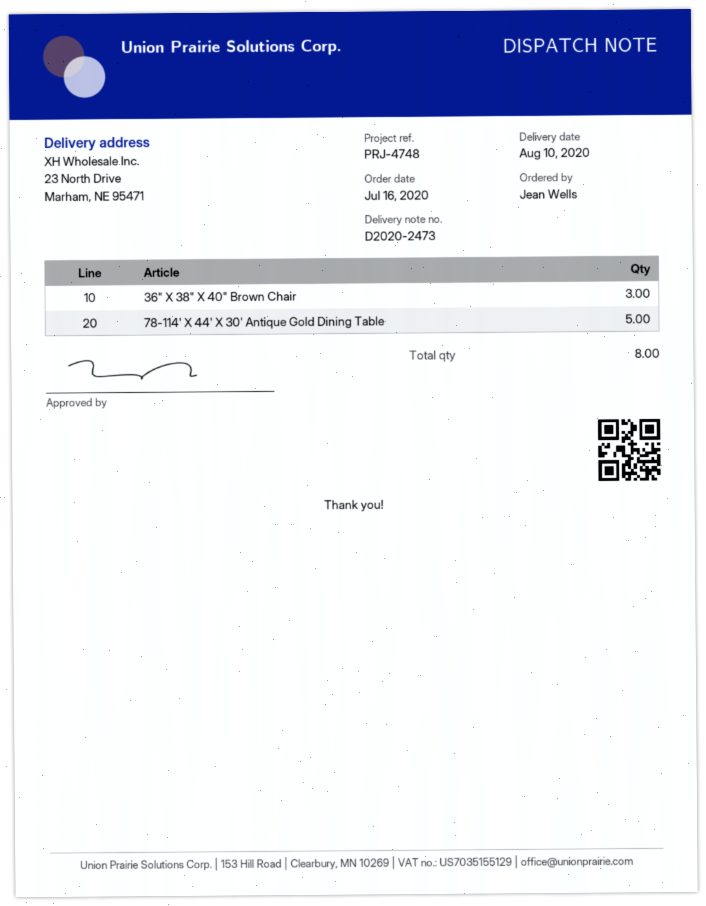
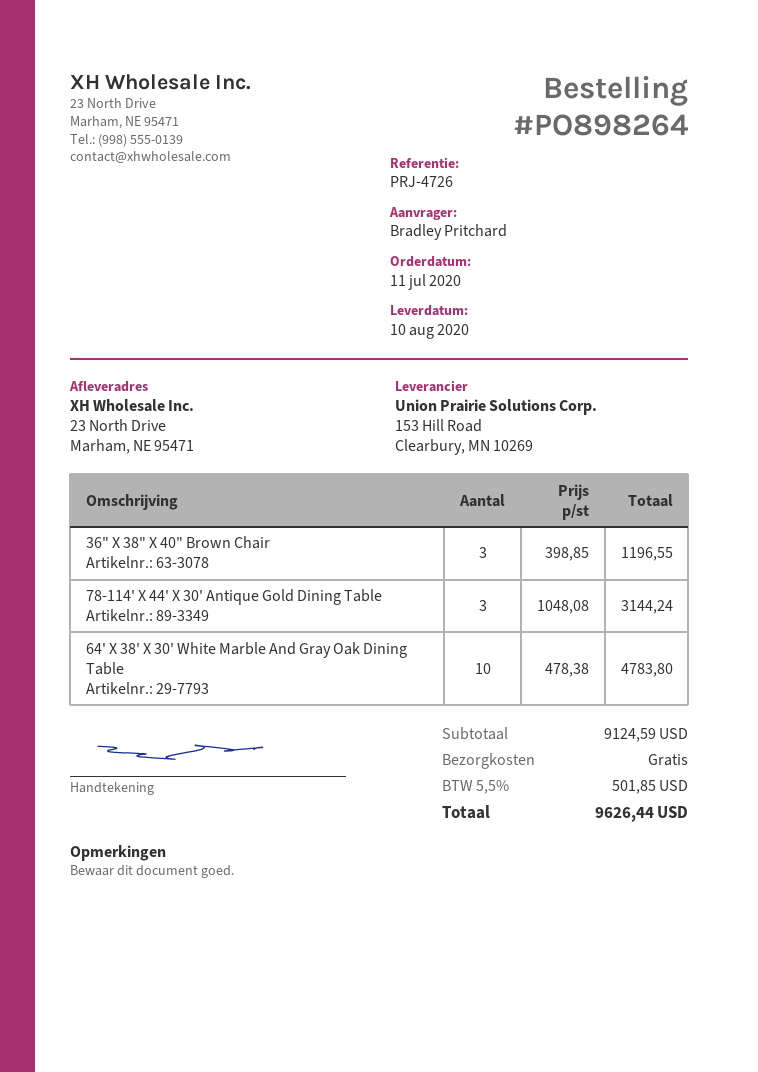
order date: 2020-07-16 -> 2020-07-11
reference: PRJ-4748 -> PRJ-4726
ordered by: Jean Wells -> Bradley Pritchard
78-114' X 44' X 30' Antique Gold Dining Table: 5 -> 3
64' X 38' X 30' White Marble And Gray Oak Dining Table: none -> 10

